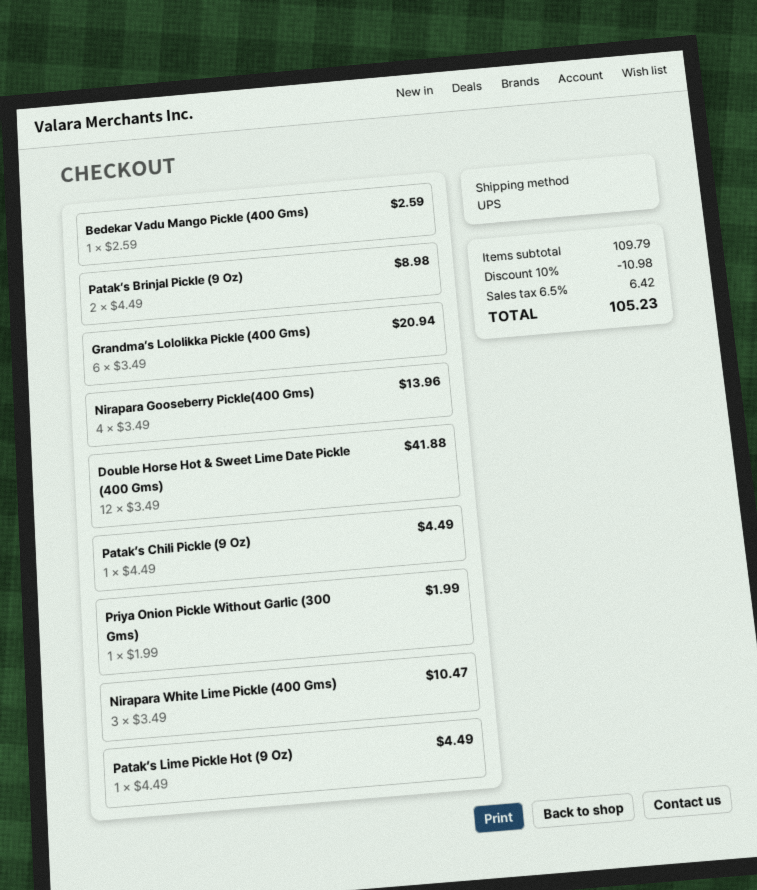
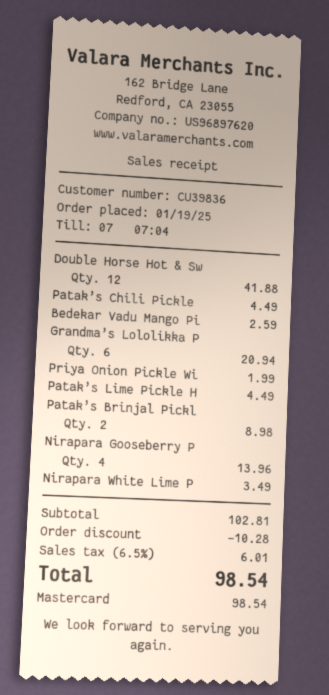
Nirapara White Lime Pickle (400 Gms): 3 for 10.47 -> 1 for 3.49
subtotal: 109.79 -> 102.81
discount: 10.98 -> 10.28
tax: 6.5% = 6.42 -> 6.5% = 6.01
total: 105.23 -> 98.54

